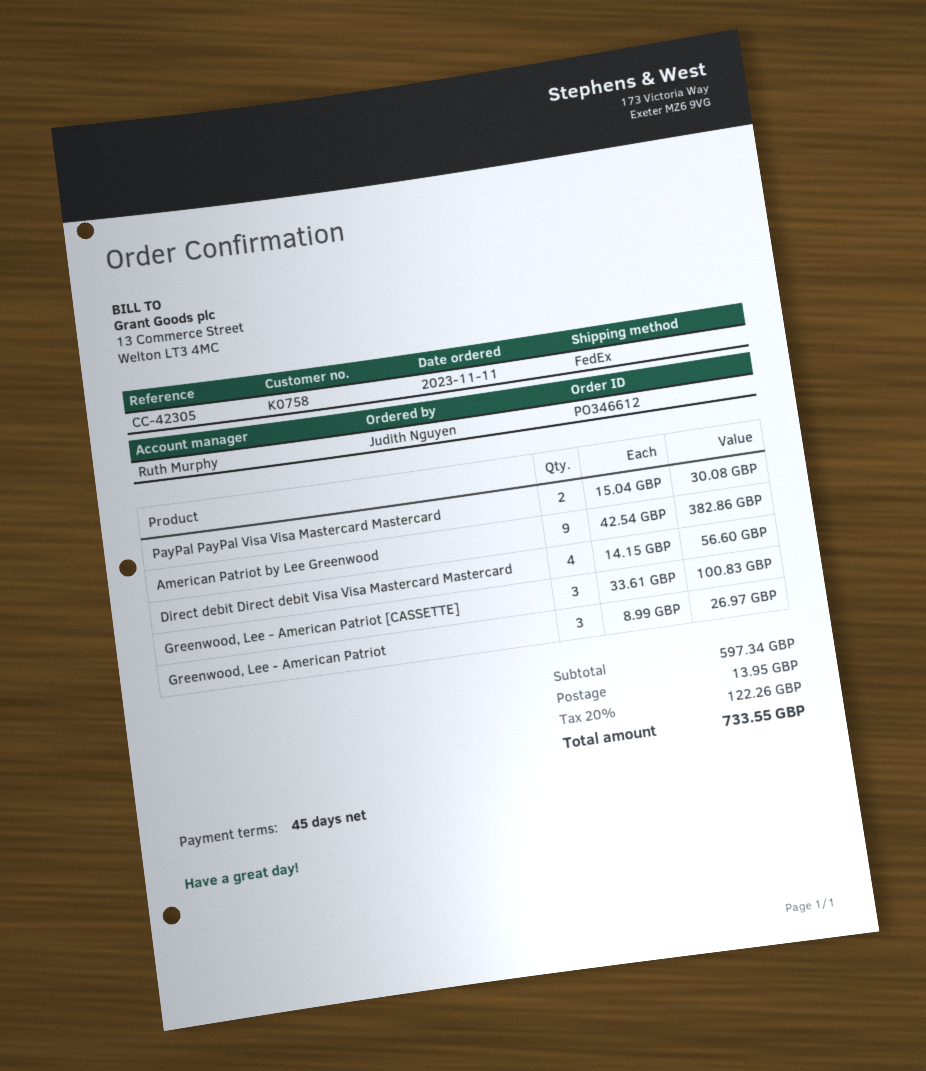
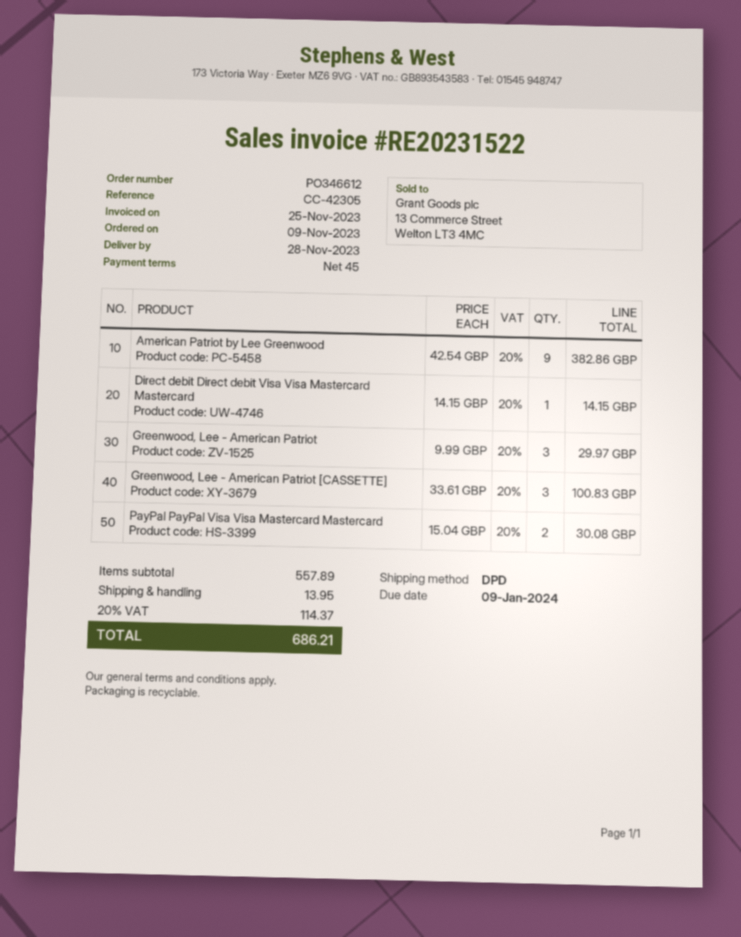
order date: 2023-11-11 -> 2023-11-09
shipping method: FedEx -> DPD
Direct debit Direct debit Visa Visa Mastercard Mastercard: 4 x 14.15 = 56.60 -> 1 x 14.15 = 14.15
Greenwood, Lee - American Patriot: 3 x 8.99 = 26.97 -> 3 x 9.99 = 29.97
subtotal: 597.34 -> 557.89
tax: 20% = 122.26 -> 20% = 114.37
total: 733.55 -> 686.21

